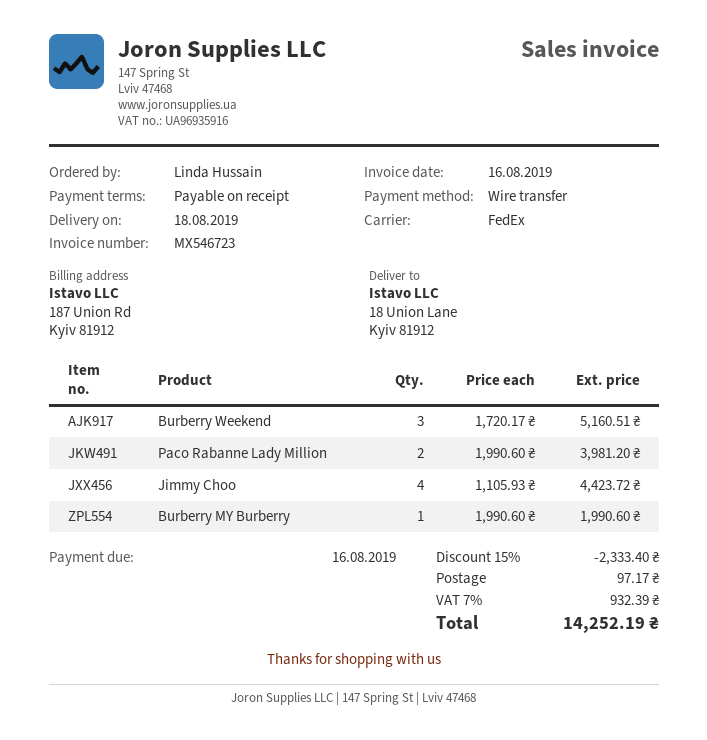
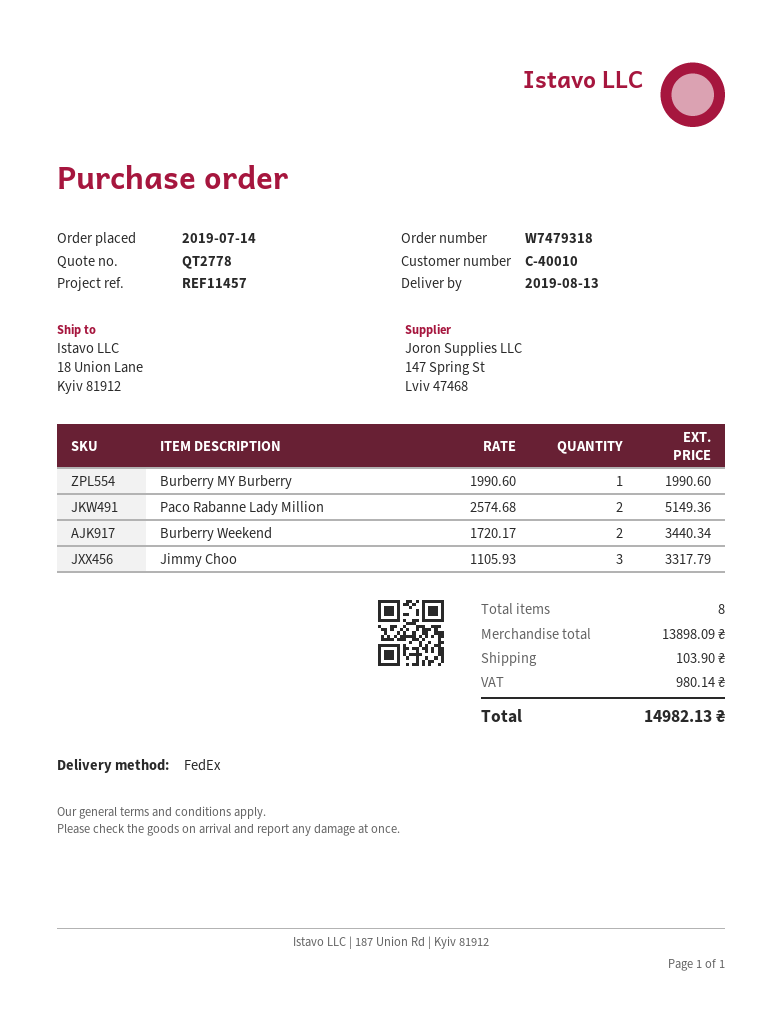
delivery date: 2019-08-18 -> 2019-08-13
Burberry Weekend: 3 x 1720.17 = 5160.51 -> 2 x 1720.17 = 3440.34
Paco Rabanne Lady Million: 2 x 1990.60 = 3981.20 -> 2 x 2574.68 = 5149.36
Jimmy Choo: 4 x 1105.93 = 4423.72 -> 3 x 1105.93 = 3317.79
discount: 15% = 2333.40 -> none
shipping: 97.17 -> 103.90
tax: 932.39 -> 980.14
total: 14252.19 -> 14982.13

